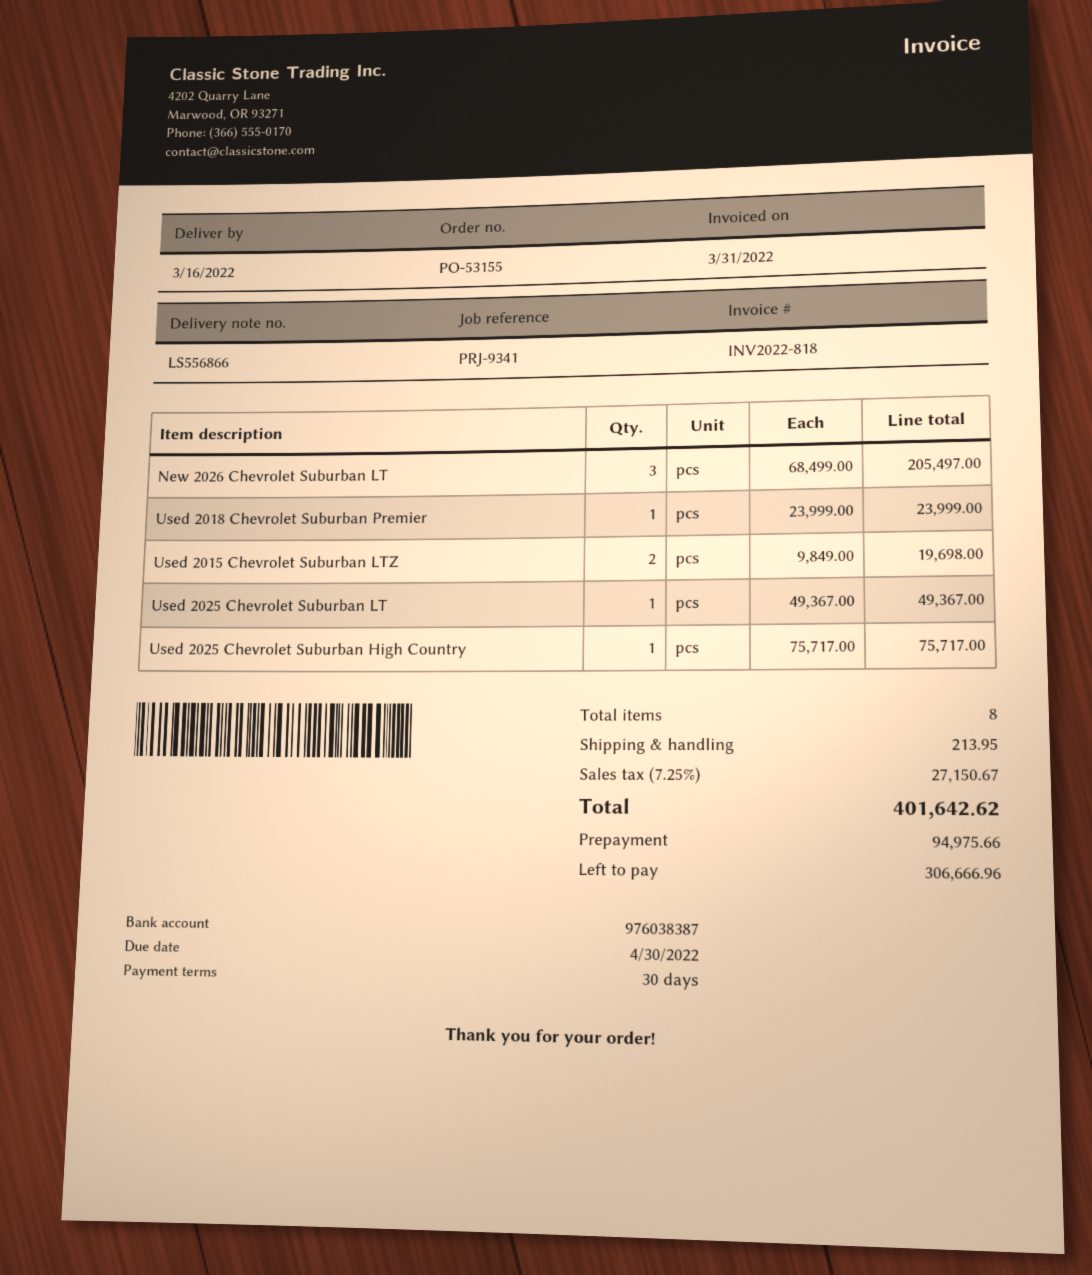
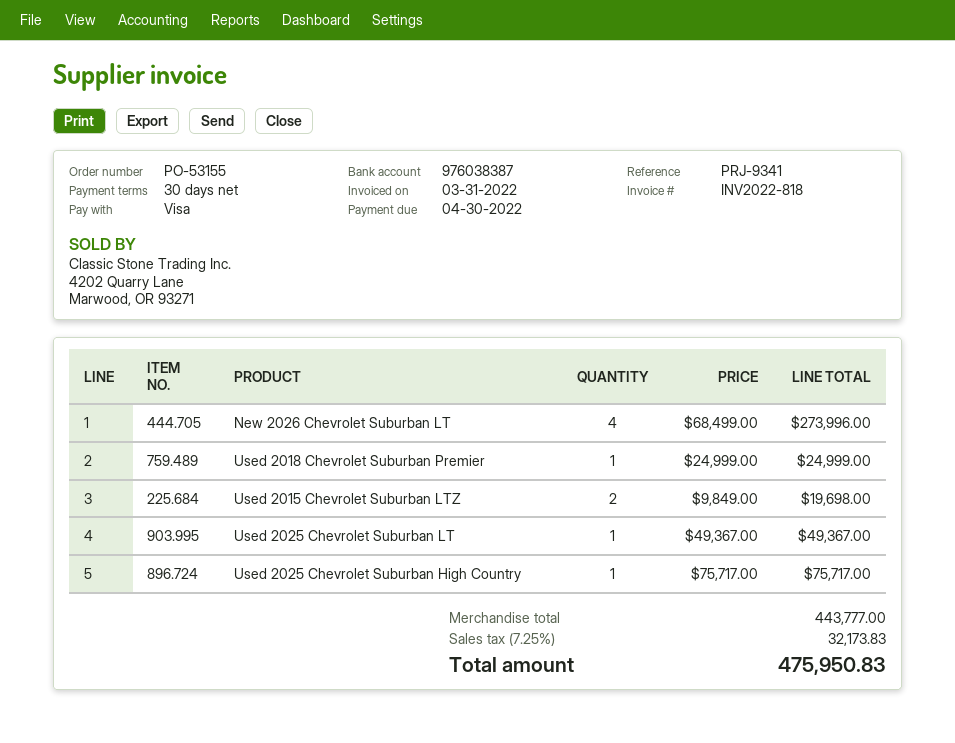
New 2026 Chevrolet Suburban LT: 3 x 68499.00 = 205497.00 -> 4 x 68499.00 = 273996.00
Used 2018 Chevrolet Suburban Premier: 1 x 23999.00 = 23999.00 -> 1 x 24999.00 = 24999.00
shipping: 213.95 -> none
tax: 7.25% = 27150.67 -> 7.25% = 32173.83
total: 401642.62 -> 475950.83

